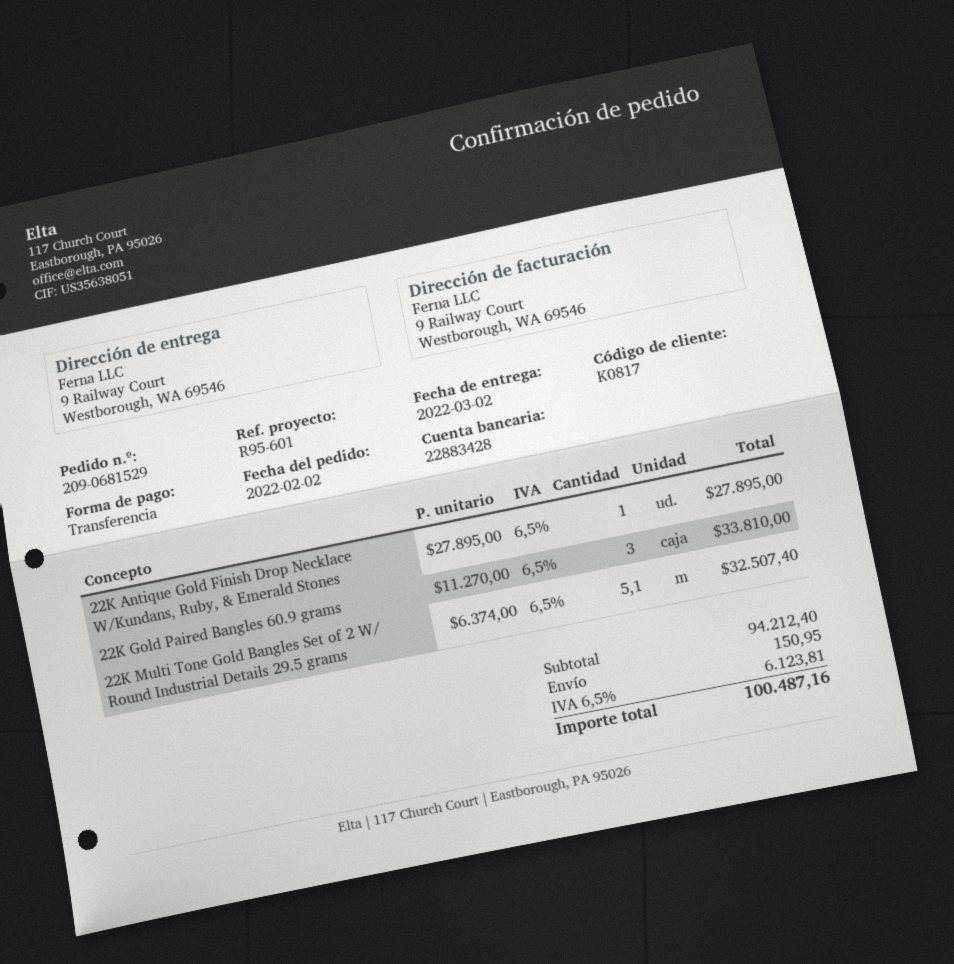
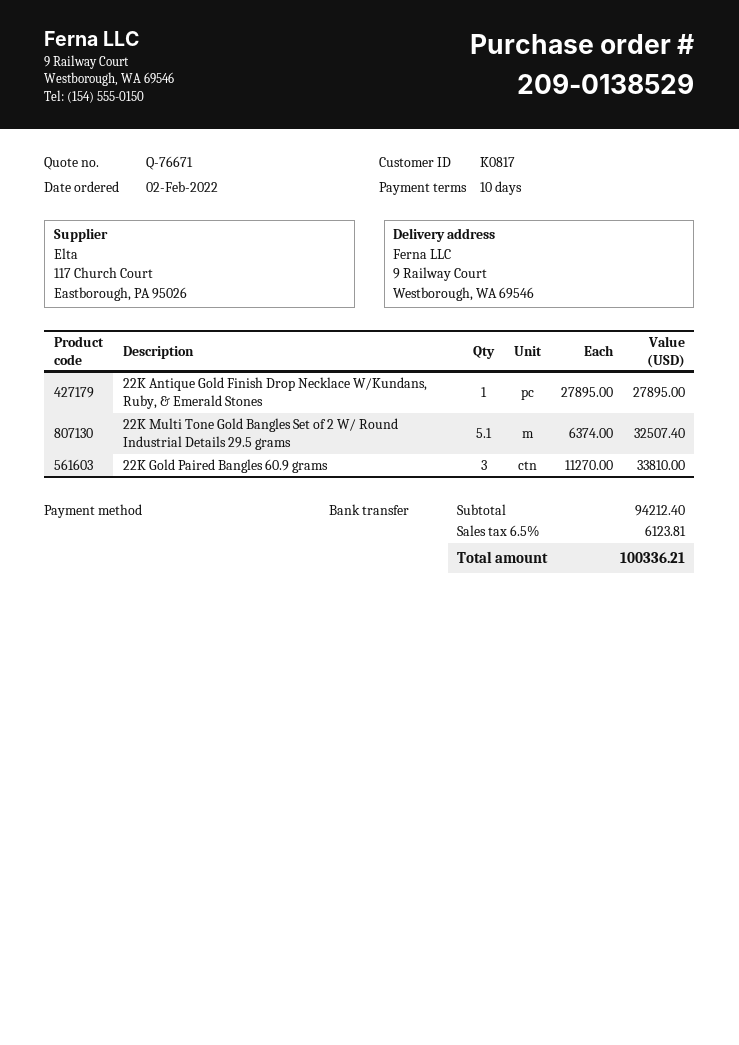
order number: 209-0681529 -> 209-0138529
shipping: 150.95 -> none
total: 100487.16 -> 100336.21

